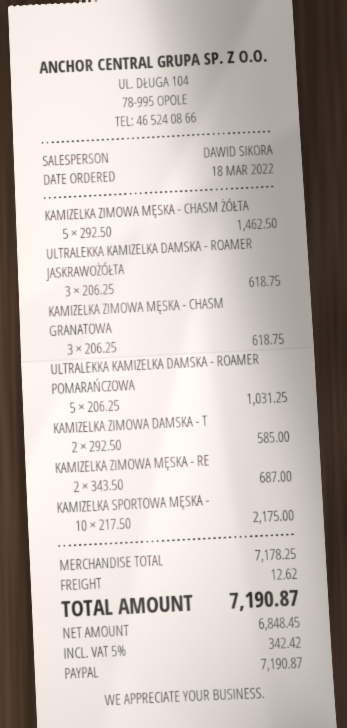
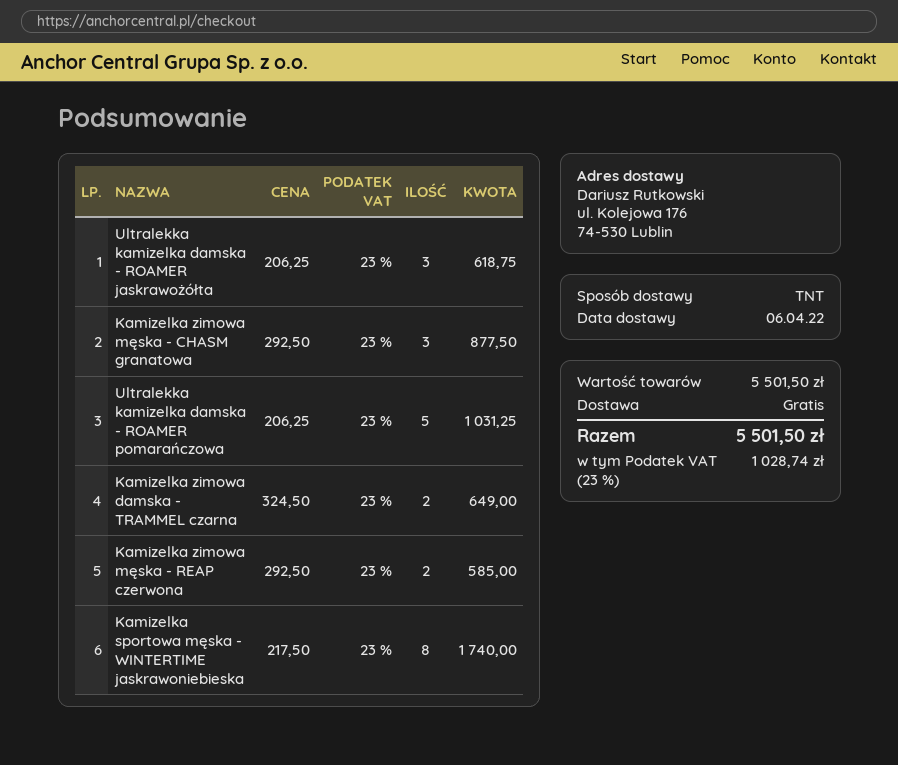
KAMIZELKA ZIMOWA MĘSKA - CHASM ŻÓŁTA: 5 x 292.50 = 1462.50 -> none
KAMIZELKA ZIMOWA MĘSKA - CHASM GRANATOWA: 3 x 206.25 = 618.75 -> 3 x 292.50 = 877.50
KAMIZELKA ZIMOWA DAMSKA - T: 2 x 292.50 = 585.00 -> 2 x 324.50 = 649.00
KAMIZELKA ZIMOWA MĘSKA - RE: 2 x 343.50 = 687.00 -> 2 x 292.50 = 585.00
KAMIZELKA SPORTOWA MĘSKA -: 10 x 217.50 = 2175.00 -> 8 x 217.50 = 1740.00
subtotal: 7178.25 -> 5501.50
shipping: 12.62 -> 0.00
tax: 5% = 342.42 -> 23% = 1028.74
total: 7190.87 -> 5501.50

